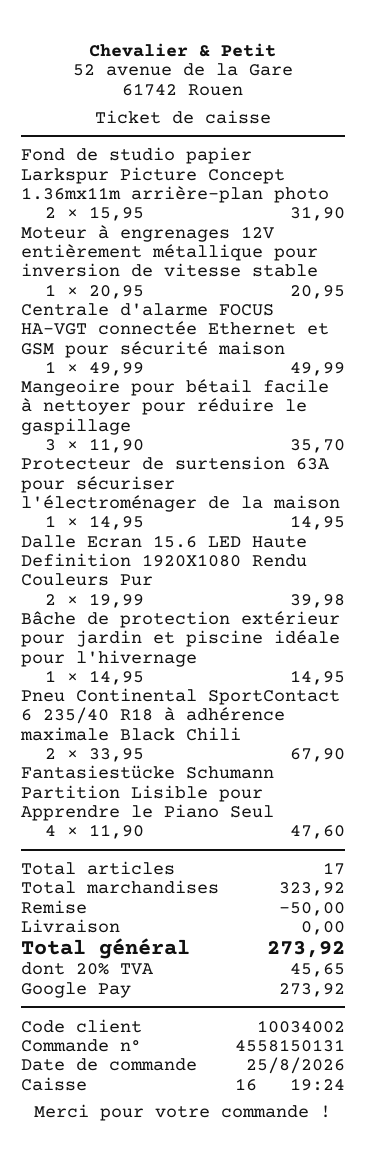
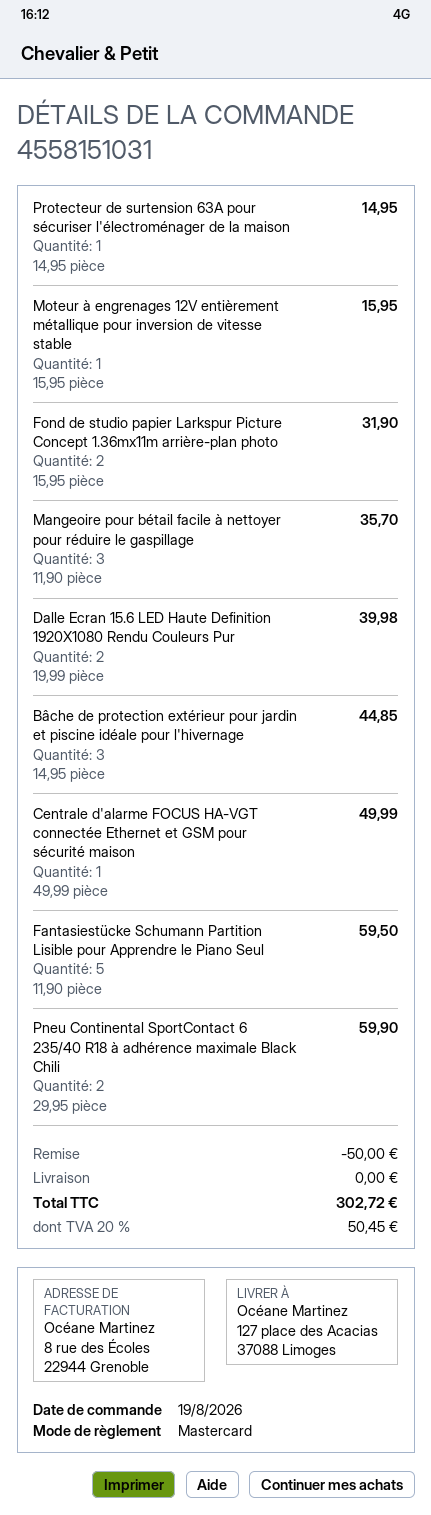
order number: 4558150131 -> 4558151031
order date: 2026-08-25 -> 2026-08-19
payment method: Google Pay -> Mastercard
Moteur à engrenages 12V entièrement métallique pour inversion de vitesse stable: 1 x 20.95 = 20.95 -> 1 x 15.95 = 15.95
Bâche de protection extérieur pour jardin et piscine idéale pour l'hivernage: 1 x 14.95 = 14.95 -> 3 x 14.95 = 44.85
Pneu Continental SportContact 6 235/40 R18 à adhérence maximale Black Chili: 2 x 33.95 = 67.90 -> 2 x 29.95 = 59.90
Fantasiestücke Schumann Partition Lisible pour Apprendre le Piano Seul: 4 x 11.90 = 47.60 -> 5 x 11.90 = 59.50
tax: 20% = 45.65 -> 20% = 50.45
total: 273.92 -> 302.72

